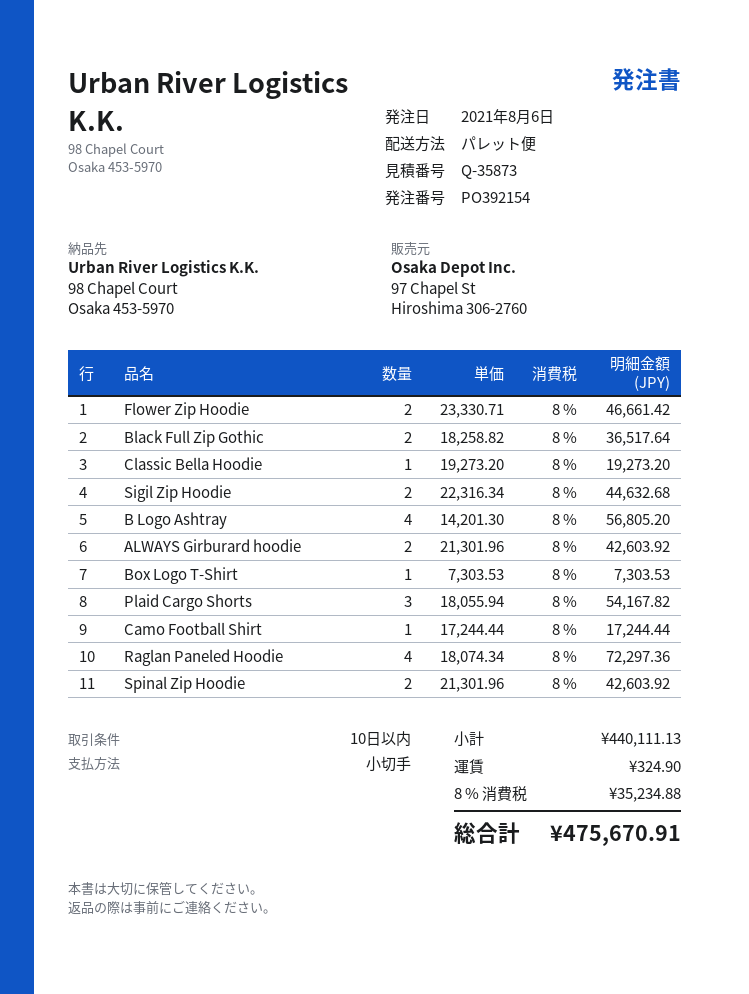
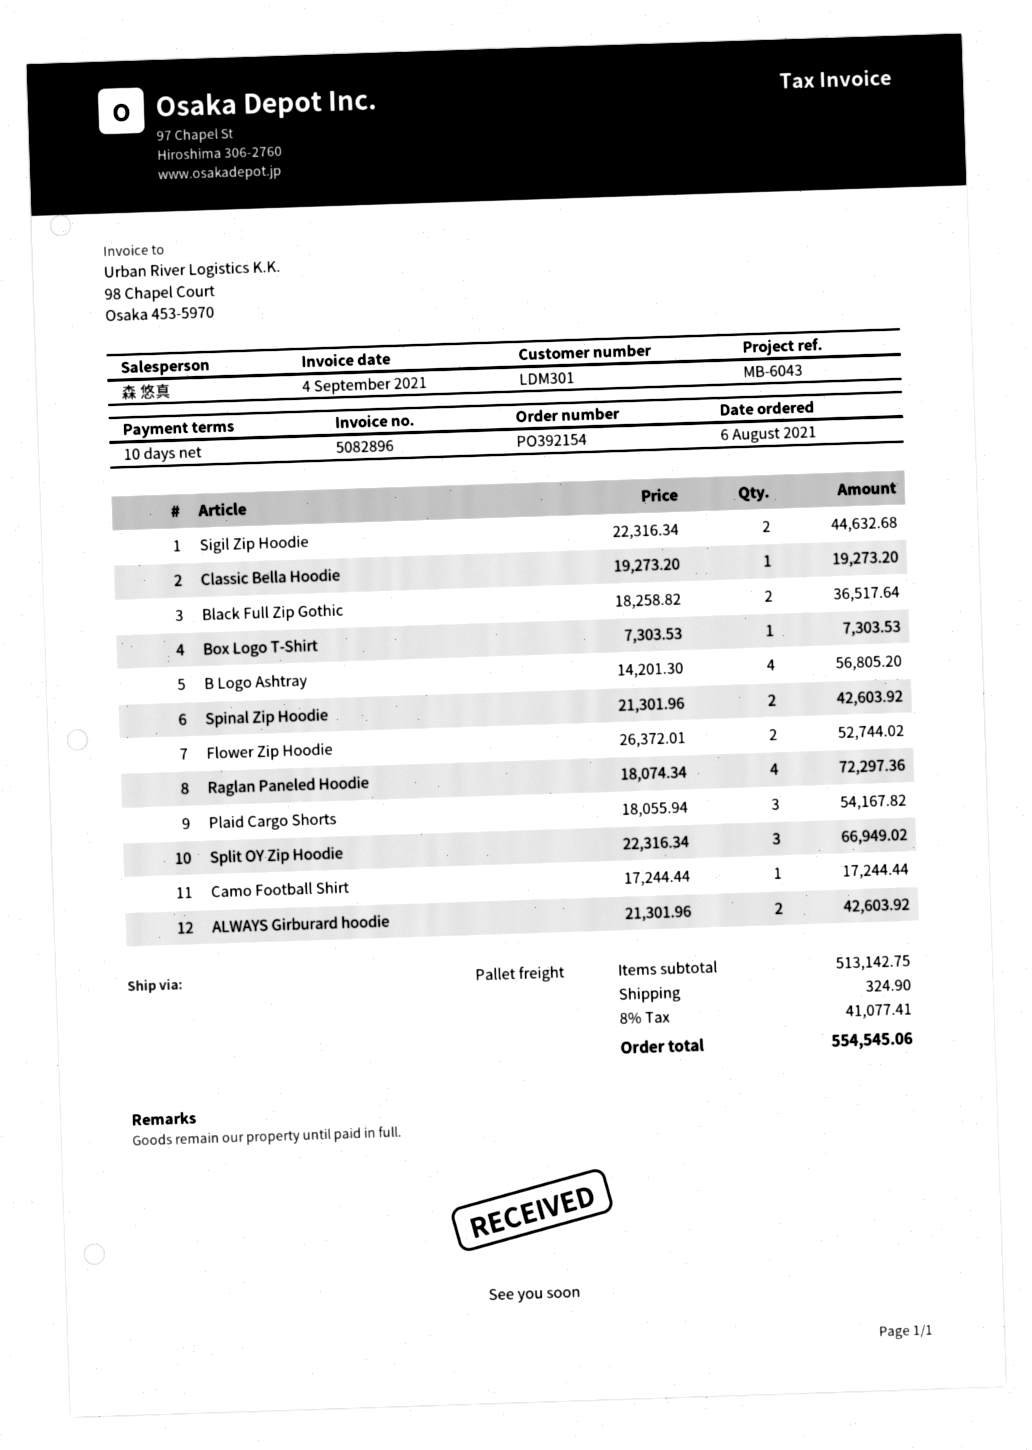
Flower Zip Hoodie: 2 x 23330.71 = 46661.42 -> 2 x 26372.01 = 52744.02
Split OY Zip Hoodie: none -> 3 x 22316.34 = 66949.02
subtotal: 440111.13 -> 513142.75
tax: 8% = 35234.88 -> 8% = 41077.41
total: 475670.91 -> 554545.06

